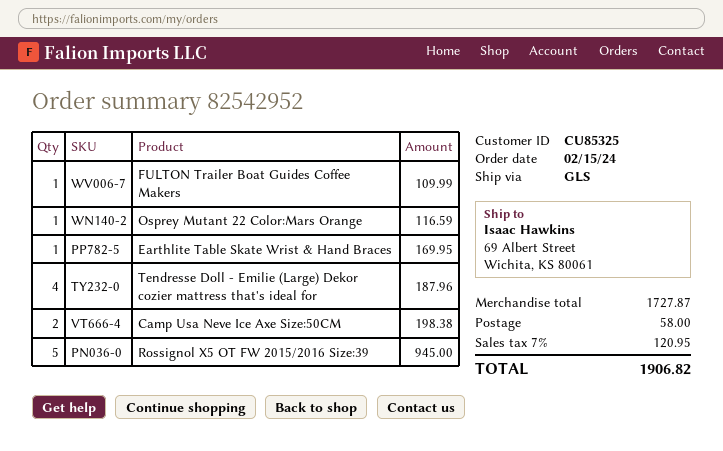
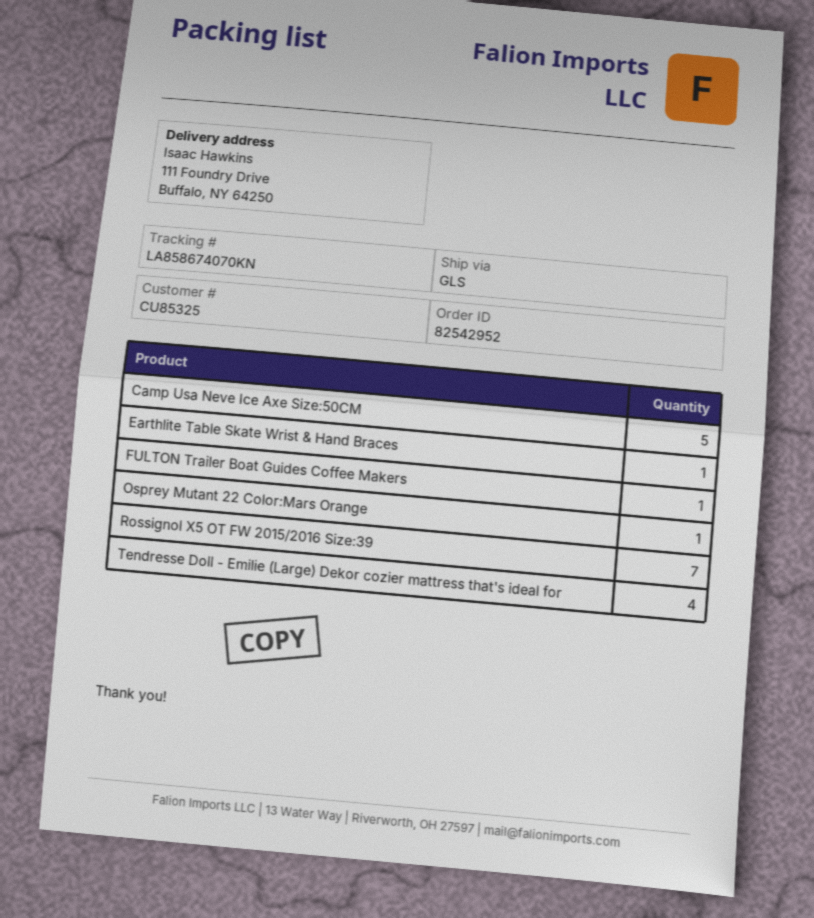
ship to: 69 Albert Street, Wichita, KS 80061 -> 111 Foundry Drive, Buffalo, NY 64250
Camp Usa Neve Ice Axe Size:50CM: 2 -> 5
Rossignol X5 OT FW 2015/2016 Size:39: 5 -> 7

